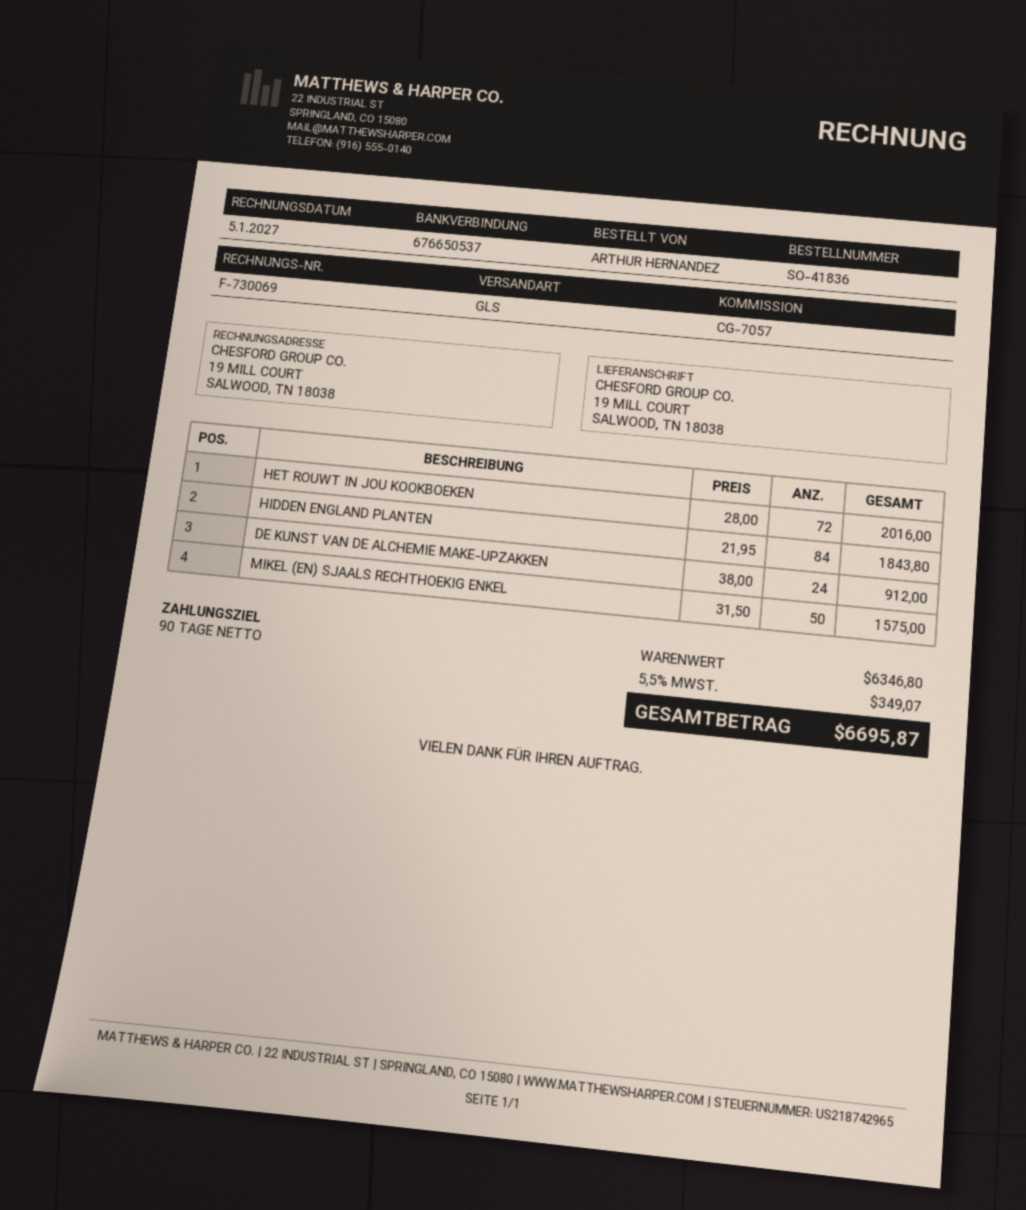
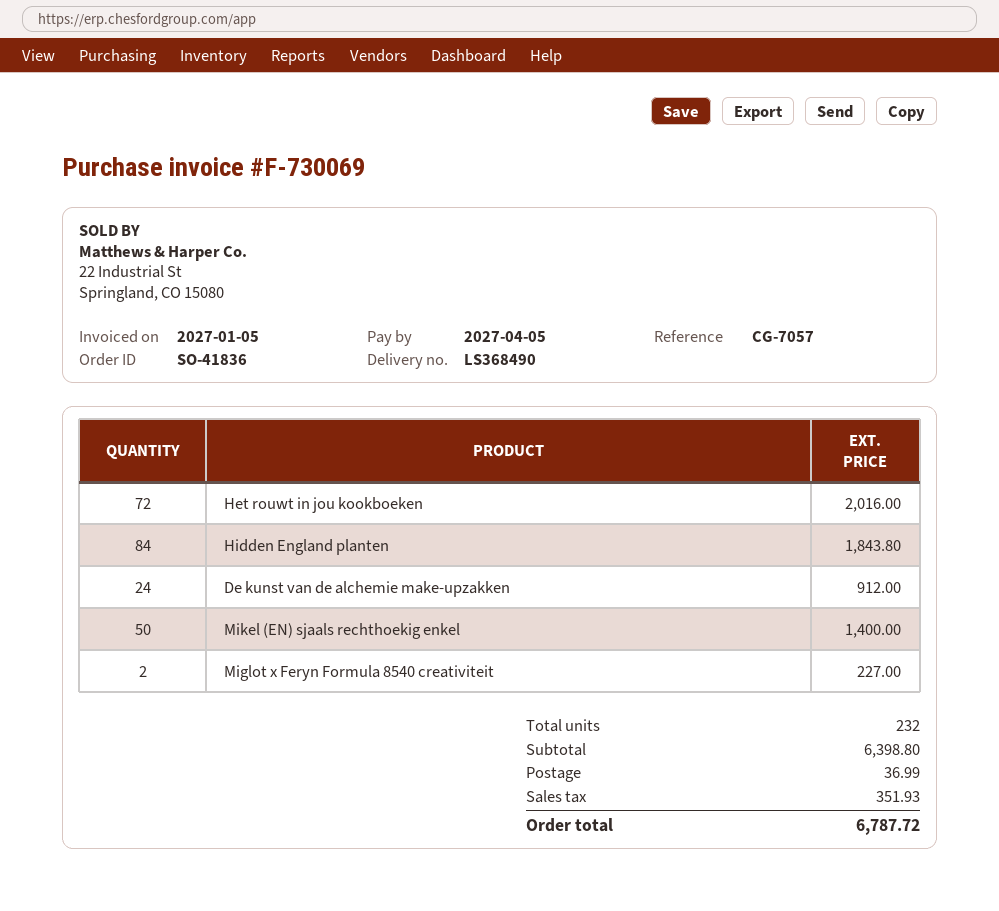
MIKEL (EN) SJAALS RECHTHOEKIG ENKEL: 50 for 1575.00 -> 50 for 1400.00
Miglot x Feryn Formula 8540 creativiteit: none -> 2 for 227.00
subtotal: 6346.80 -> 6398.80
shipping: none -> 36.99
tax: 349.07 -> 351.93
total: 6695.87 -> 6787.72

